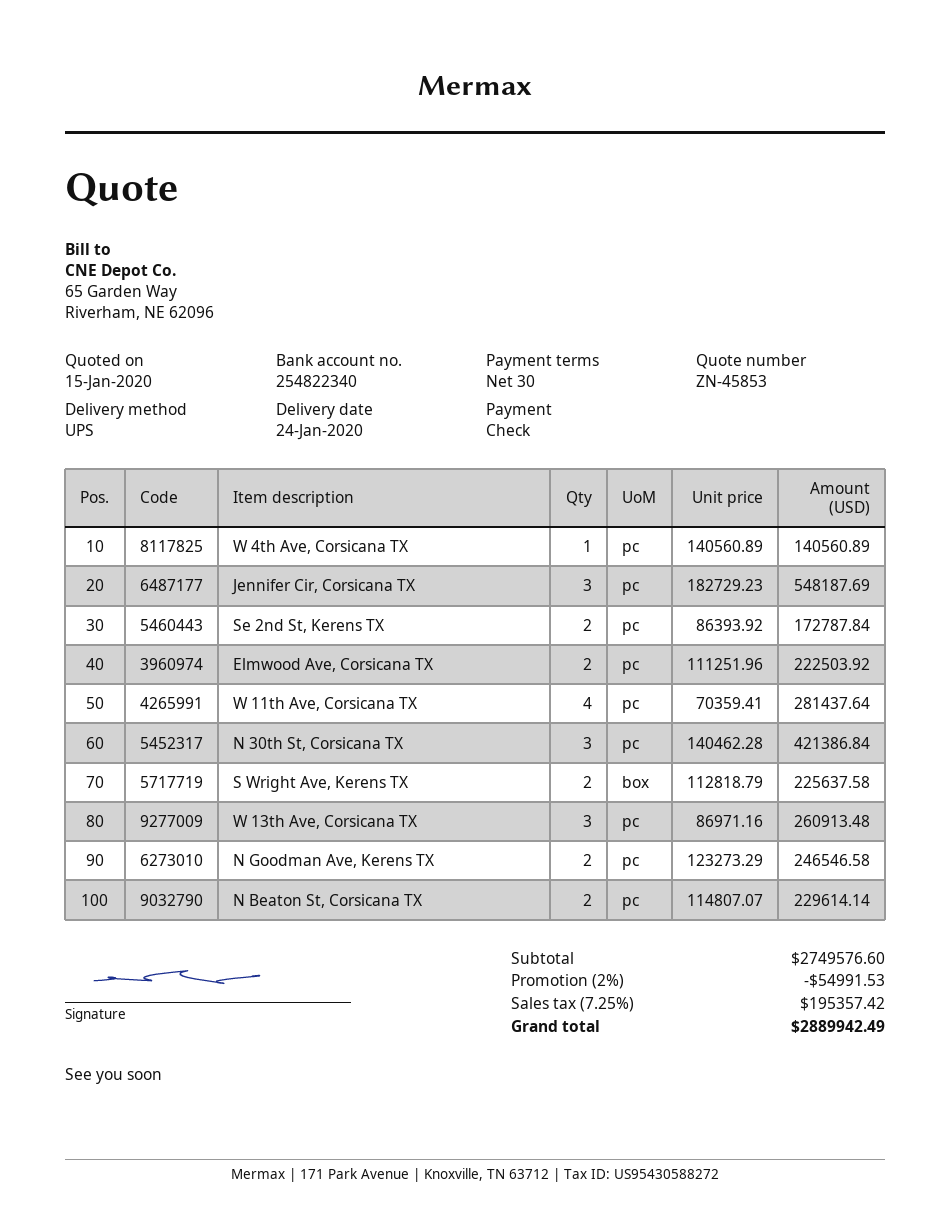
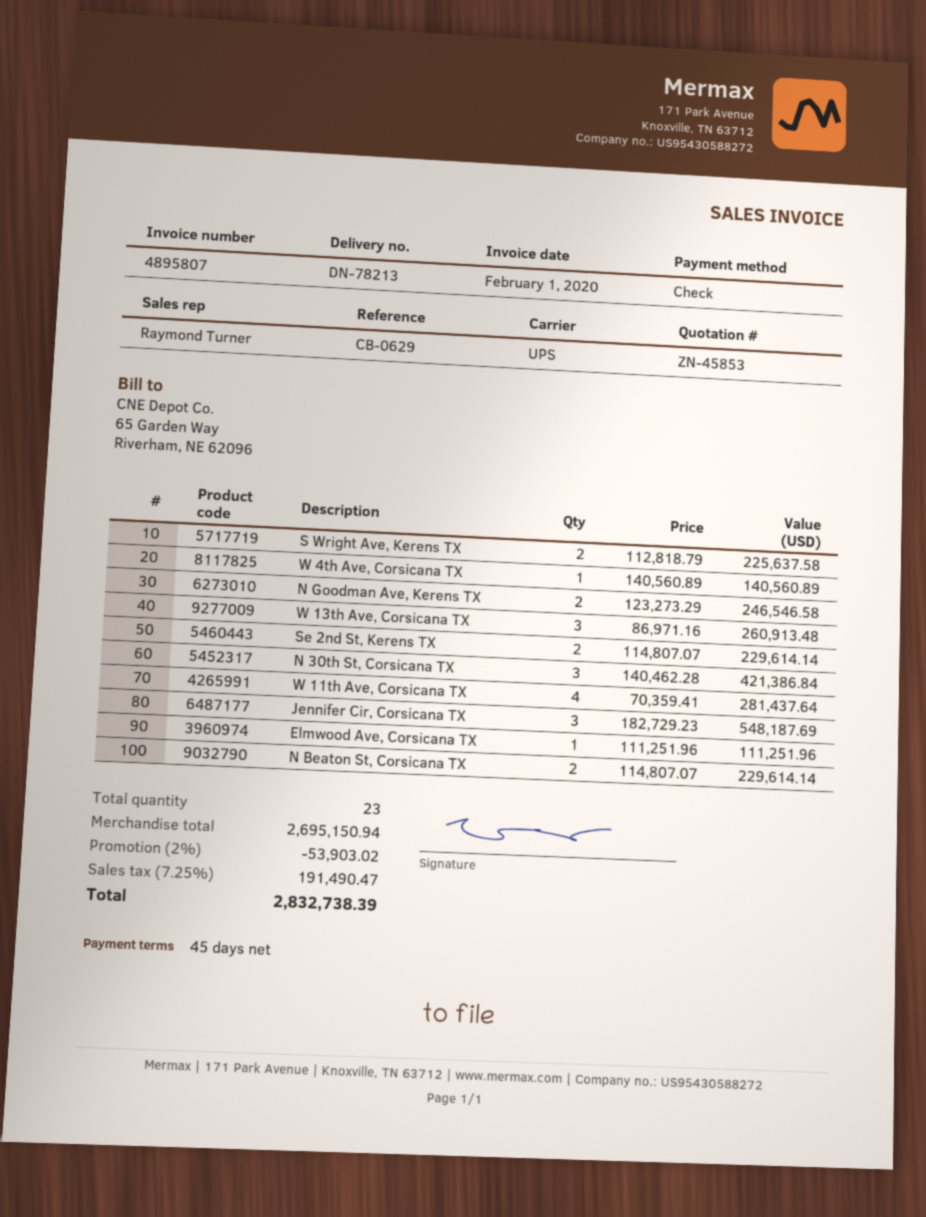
payment terms: 30 days -> 45 days
Se 2nd St, Kerens TX: 2 x 86393.92 = 172787.84 -> 2 x 114807.07 = 229614.14
Elmwood Ave, Corsicana TX: 2 x 111251.96 = 222503.92 -> 1 x 111251.96 = 111251.96
subtotal: 2749576.60 -> 2695150.94
discount: 2% = 54991.53 -> 2% = 53903.02
tax: 7.25% = 195357.42 -> 7.25% = 191490.47
total: 2889942.49 -> 2832738.39

